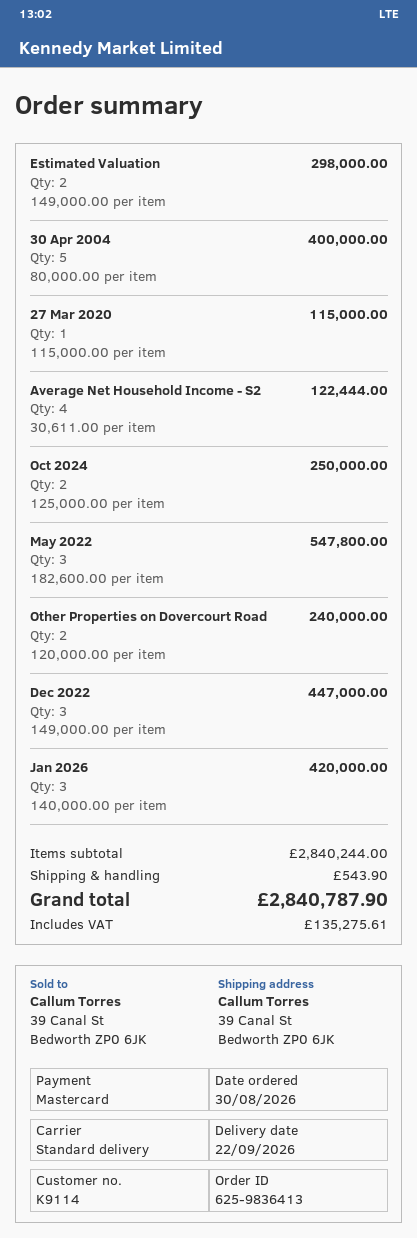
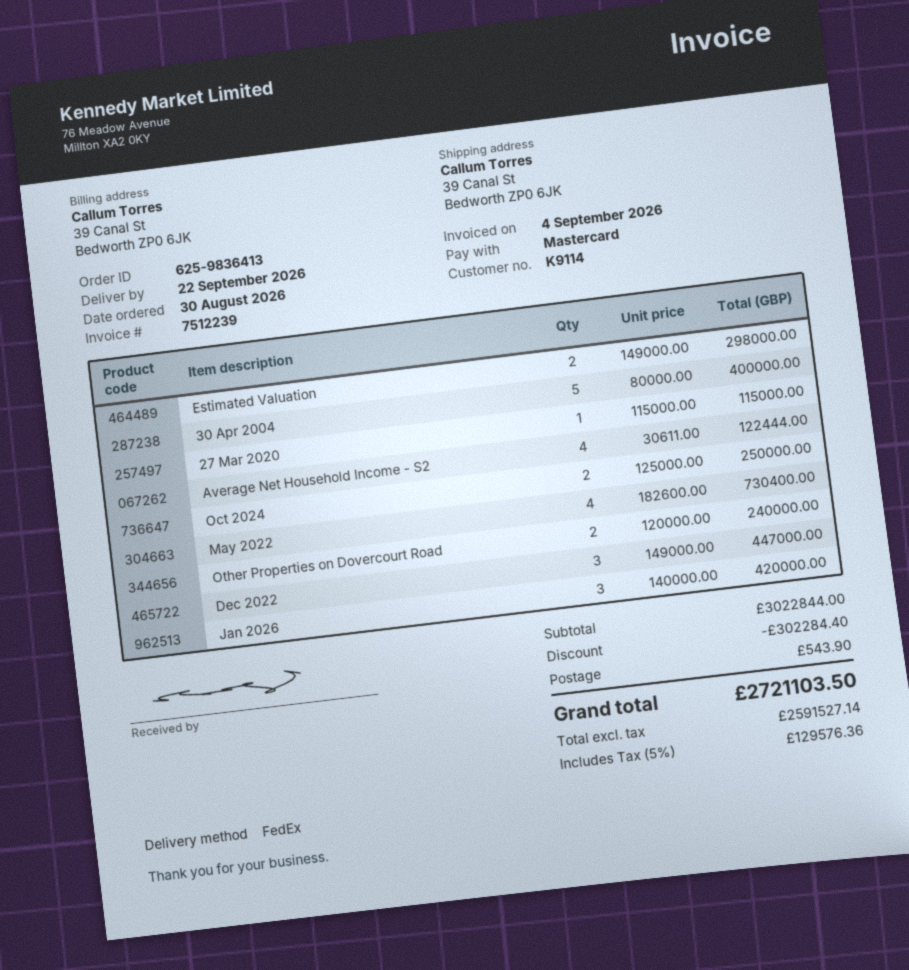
shipping method: standard -> FedEx
May 2022: 3 x 182600.00 = 547800.00 -> 4 x 182600.00 = 730400.00
subtotal: 2840244.00 -> 3022844.00
discount: none -> 302284.40
tax: 135275.61 -> 129576.36
total: 2840787.90 -> 2721103.50

